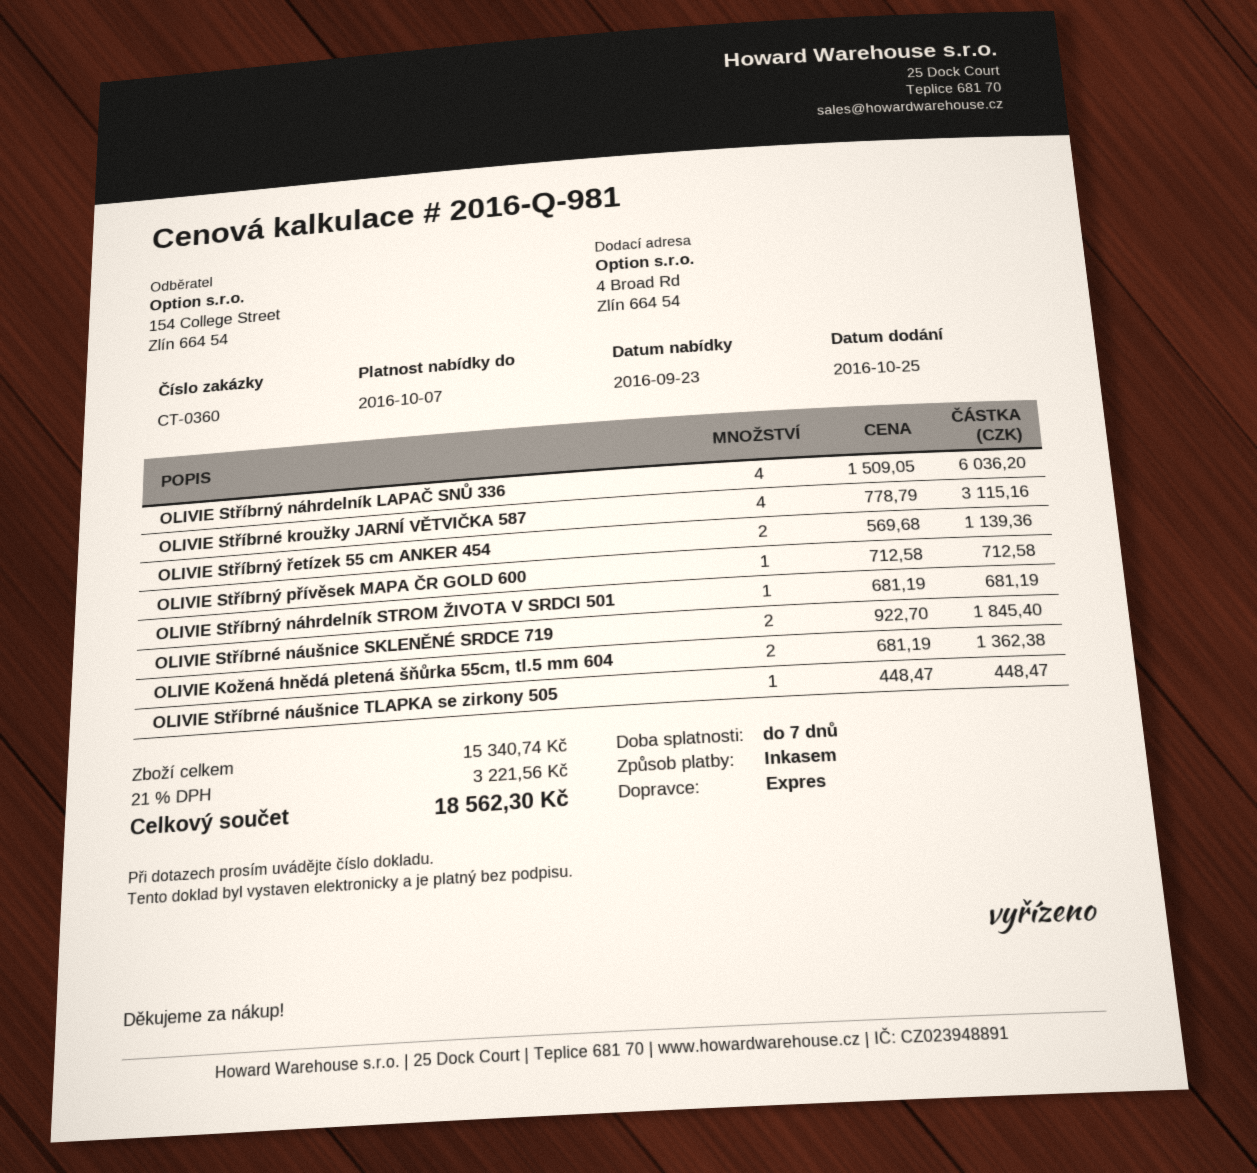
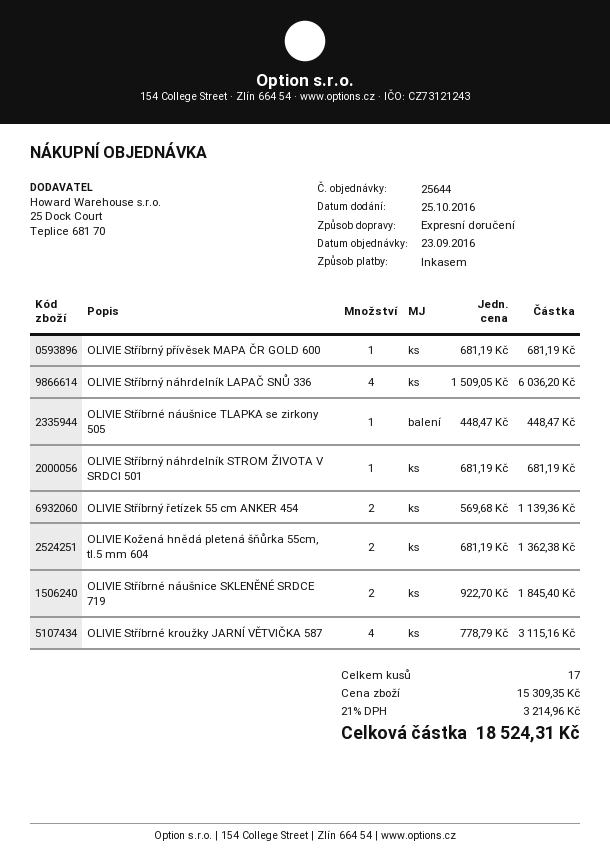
OLIVIE Stříbrný přívěsek MAPA ČR GOLD 600: 1 x 712.58 = 712.58 -> 1 x 681.19 = 681.19
subtotal: 15340.74 -> 15309.35
tax: 21% = 3221.56 -> 21% = 3214.96
total: 18562.30 -> 18524.31

